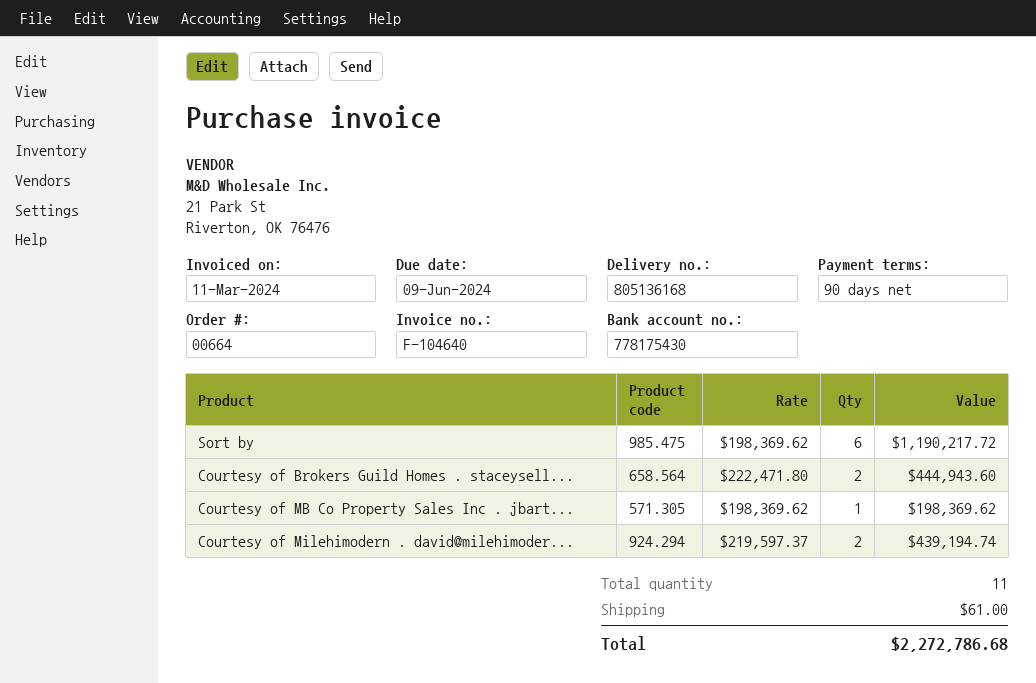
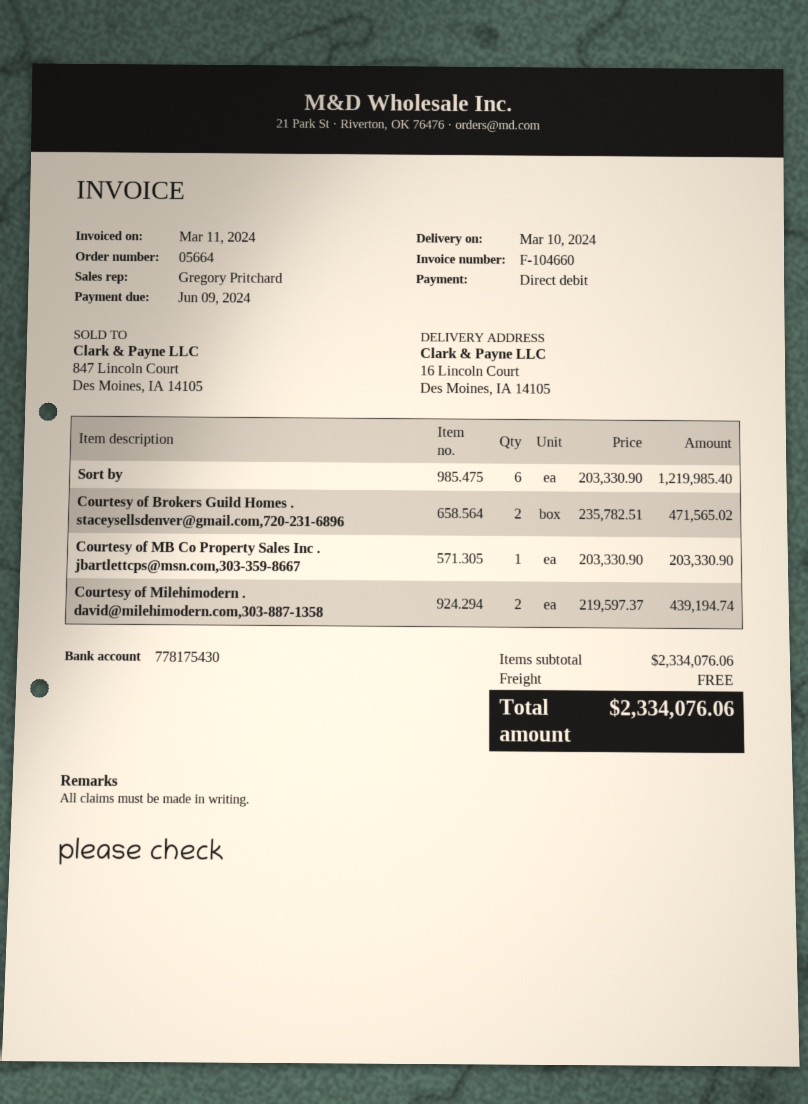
order number: 00664 -> 05664
invoice number: F-104640 -> F-104660
Sort by: 6 x 198369.62 = 1190217.72 -> 6 x 203330.90 = 1219985.40
Courtesy of Brokers Guild Homes . staceysell...: 2 x 222471.80 = 444943.60 -> 2 x 235782.51 = 471565.02
Courtesy of MB Co Property Sales Inc . jbart...: 1 x 198369.62 = 198369.62 -> 1 x 203330.90 = 203330.90
shipping: 61.00 -> 0.00
total: 2272786.68 -> 2334076.06

